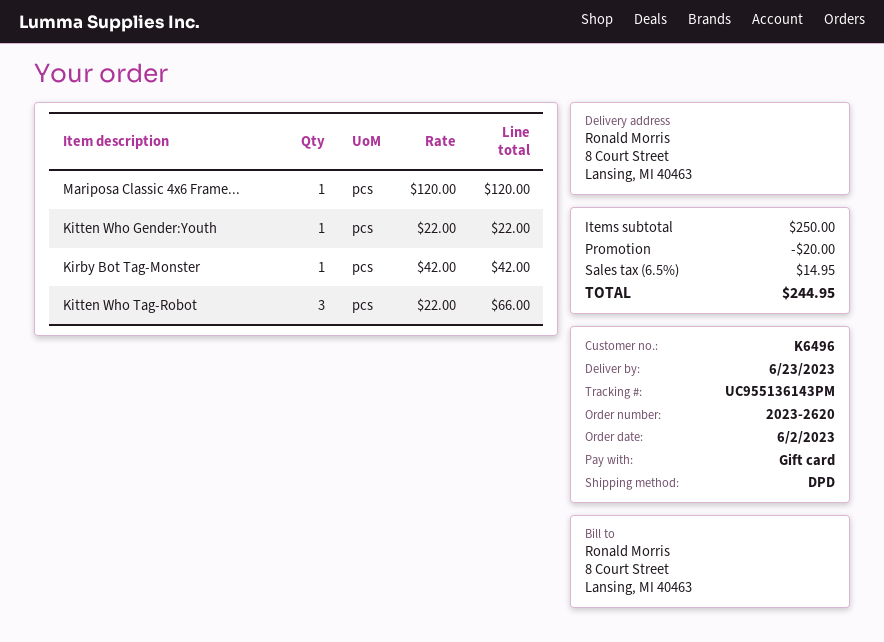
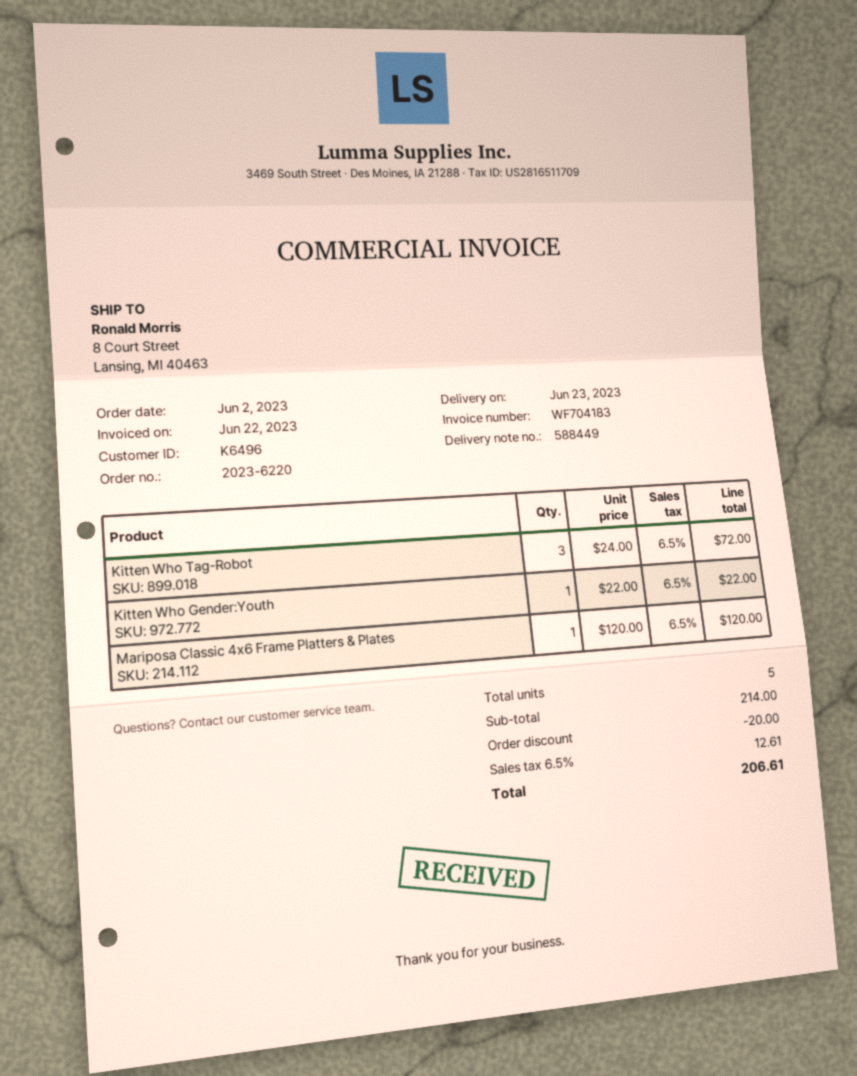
order number: 2023-2620 -> 2023-6220
Kirby Bot Tag-Monster: 1 x 42.00 = 42.00 -> none
Kitten Who Tag-Robot: 3 x 22.00 = 66.00 -> 3 x 24.00 = 72.00
subtotal: 250.00 -> 214.00
tax: 6.5% = 14.95 -> 6.5% = 12.61
total: 244.95 -> 206.61

